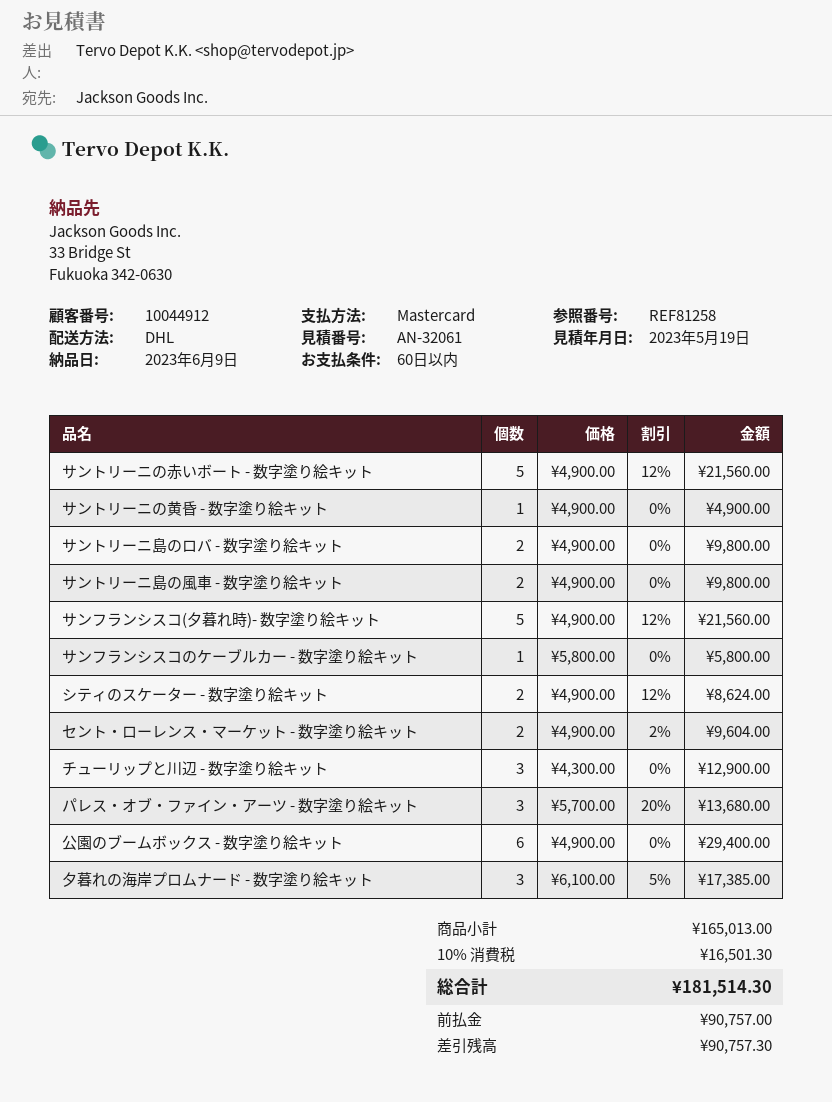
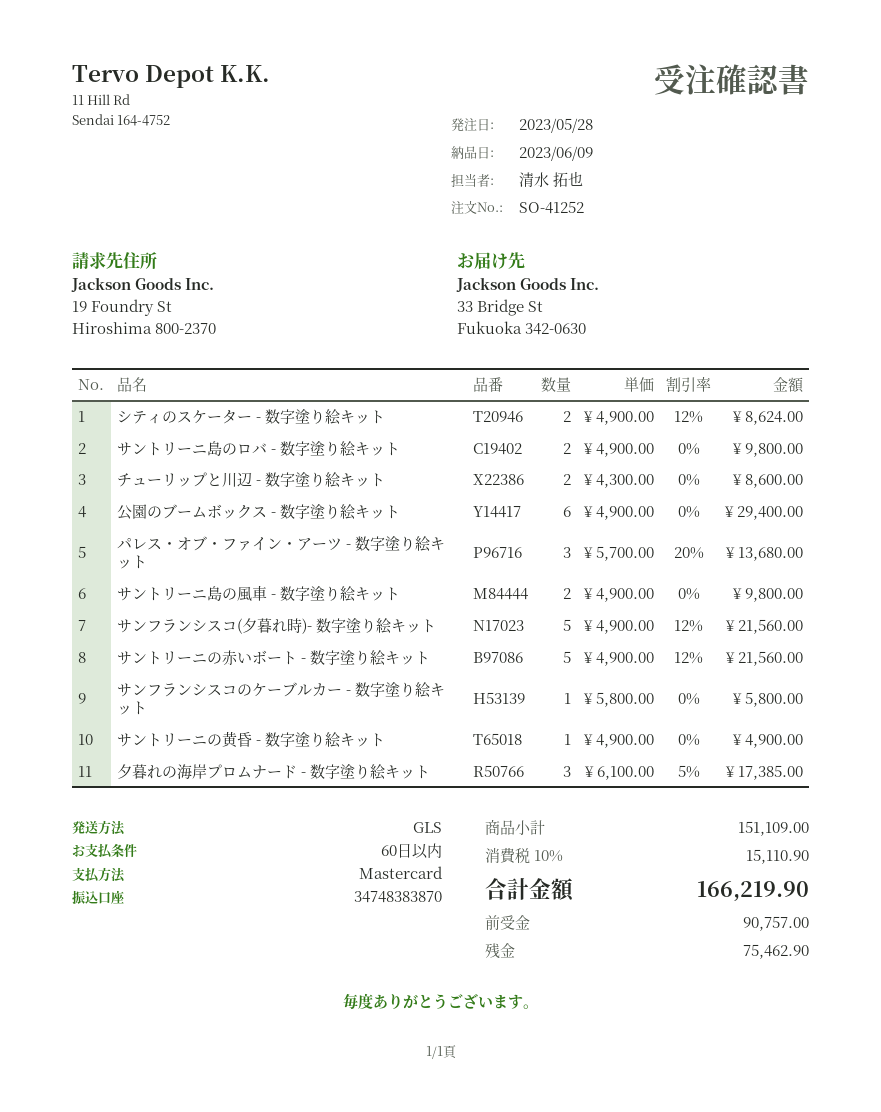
shipping method: DHL -> GLS
セント・ローレンス・マーケット - 数字塗り絵キット: 2 x 4900.00 - 2% = 9604.00 -> none
チューリップと川辺 - 数字塗り絵キット: 3 x 4300.00 = 12900.00 -> 2 x 4300.00 = 8600.00
subtotal: 165013.00 -> 151109.00
tax: 10% = 16501.30 -> 10% = 15110.90
total: 181514.30 -> 166219.90
balance: 90757.30 -> 75462.90

